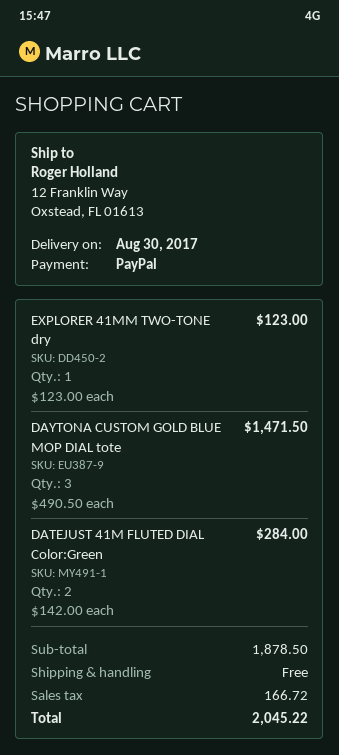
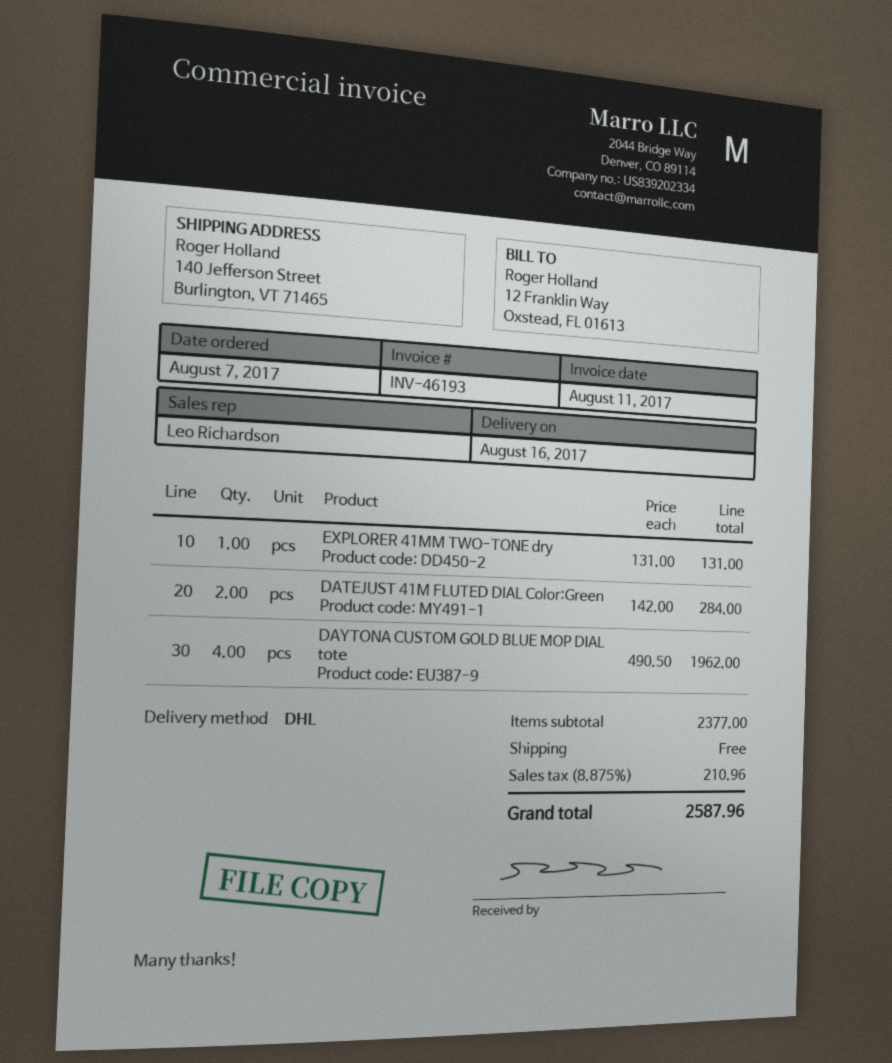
delivery date: 2017-08-30 -> 2017-08-16
ship to: 12 Franklin Way, Oxstead, FL 01613 -> 140 Jefferson Street, Burlington, VT 71465
EXPLORER 41MM TWO-TONE dry: 1 x 123.00 = 123.00 -> 1 x 131.00 = 131.00
DAYTONA CUSTOM GOLD BLUE MOP DIAL tote: 3 x 490.50 = 1471.50 -> 4 x 490.50 = 1962.00
subtotal: 1878.50 -> 2377.00
tax: 166.72 -> 210.96
total: 2045.22 -> 2587.96

